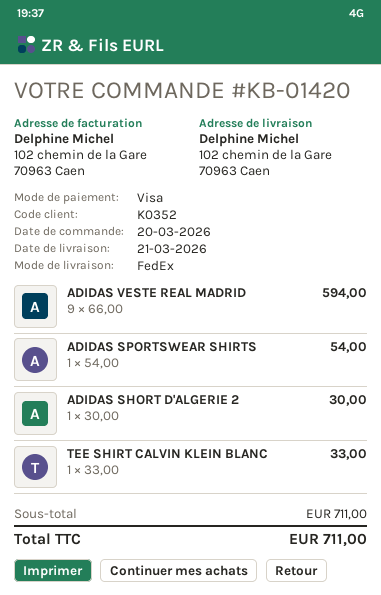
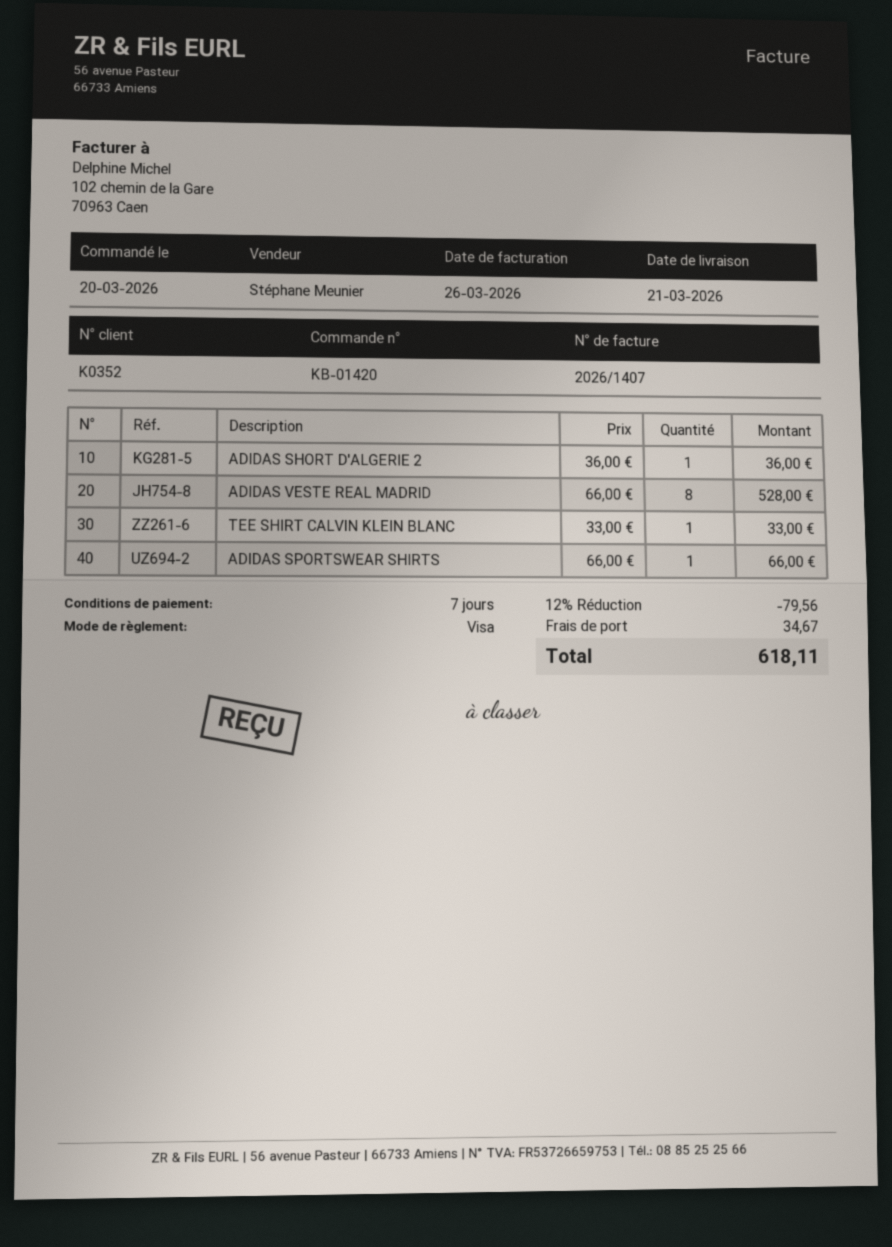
ADIDAS VESTE REAL MADRID: 9 x 66.00 = 594.00 -> 8 x 66.00 = 528.00
ADIDAS SPORTSWEAR SHIRTS: 1 x 54.00 = 54.00 -> 1 x 66.00 = 66.00
ADIDAS SHORT D'ALGERIE 2: 1 x 30.00 = 30.00 -> 1 x 36.00 = 36.00
discount: none -> 12% = 79.56
shipping: none -> 34.67
total: 711.00 -> 618.11

